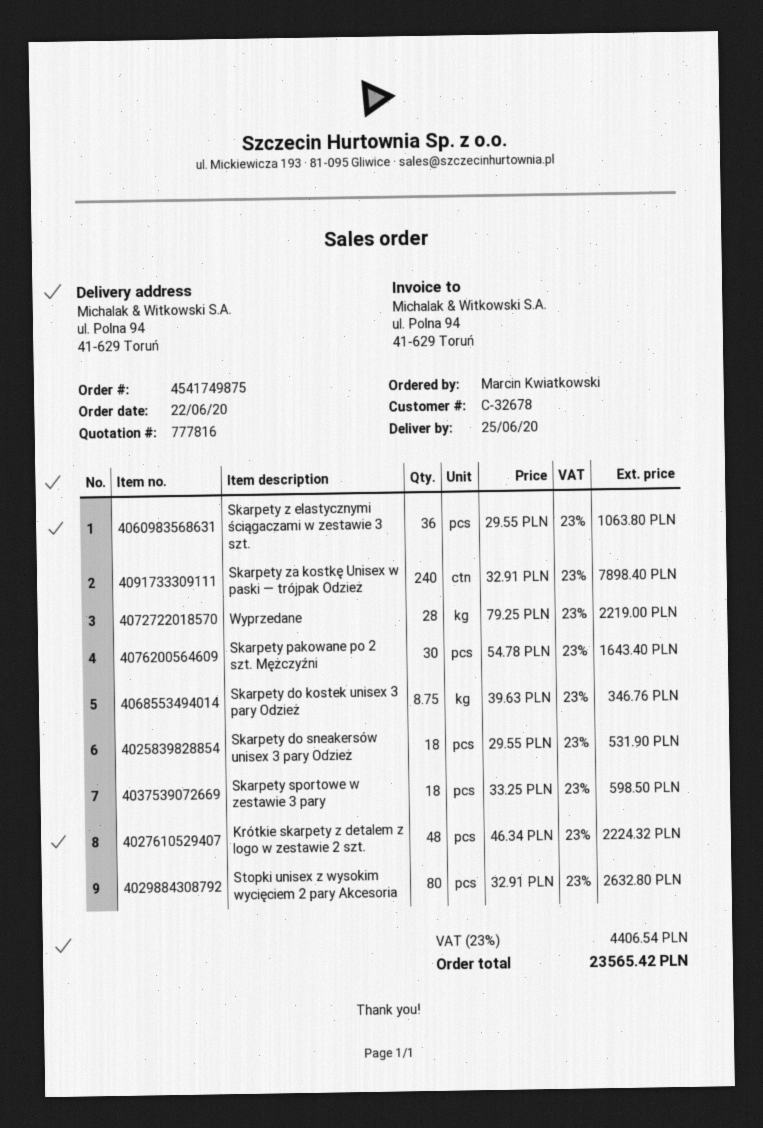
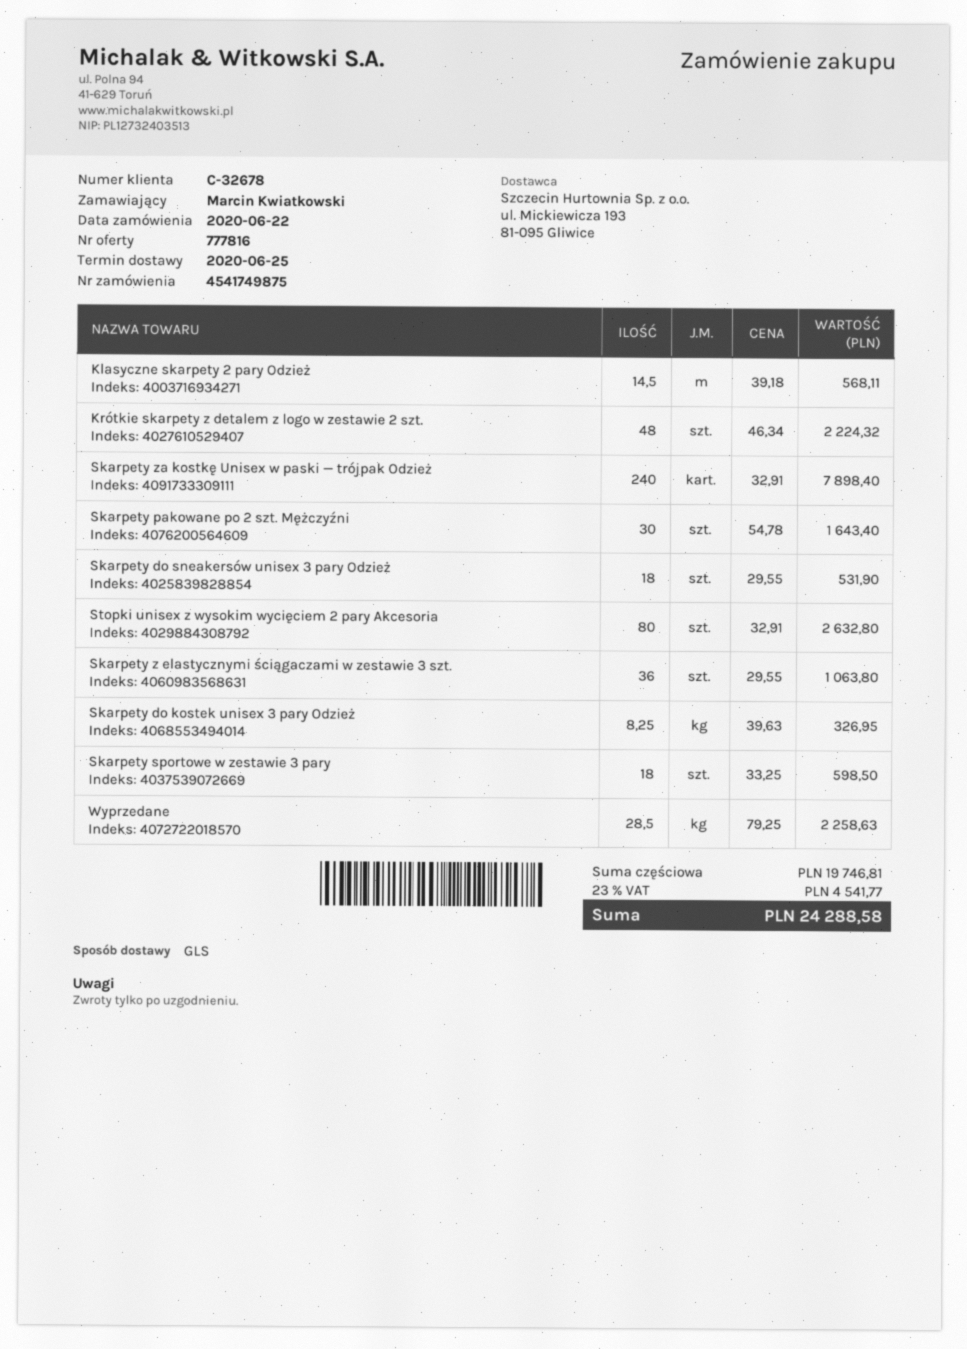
Wyprzedane: 28 x 79.25 = 2219.00 -> 28.5 x 79.25 = 2258.63
Skarpety do kostek unisex 3 pary Odzież: 8.75 x 39.63 = 346.76 -> 8.25 x 39.63 = 326.95
Klasyczne skarpety 2 pary Odzież: none -> 14.5 x 39.18 = 568.11
tax: 23% = 4406.54 -> 23% = 4541.77
total: 23565.42 -> 24288.58

